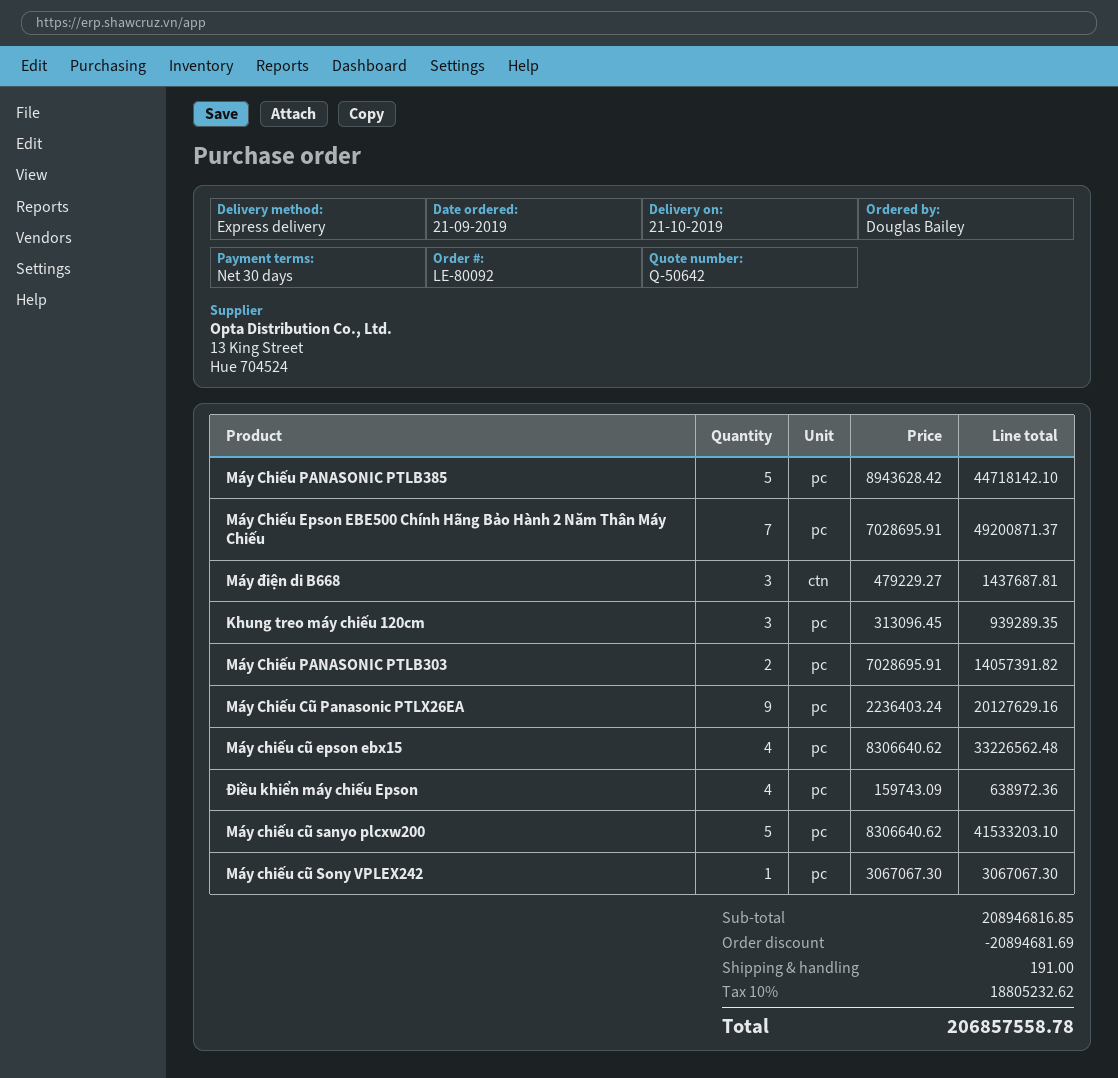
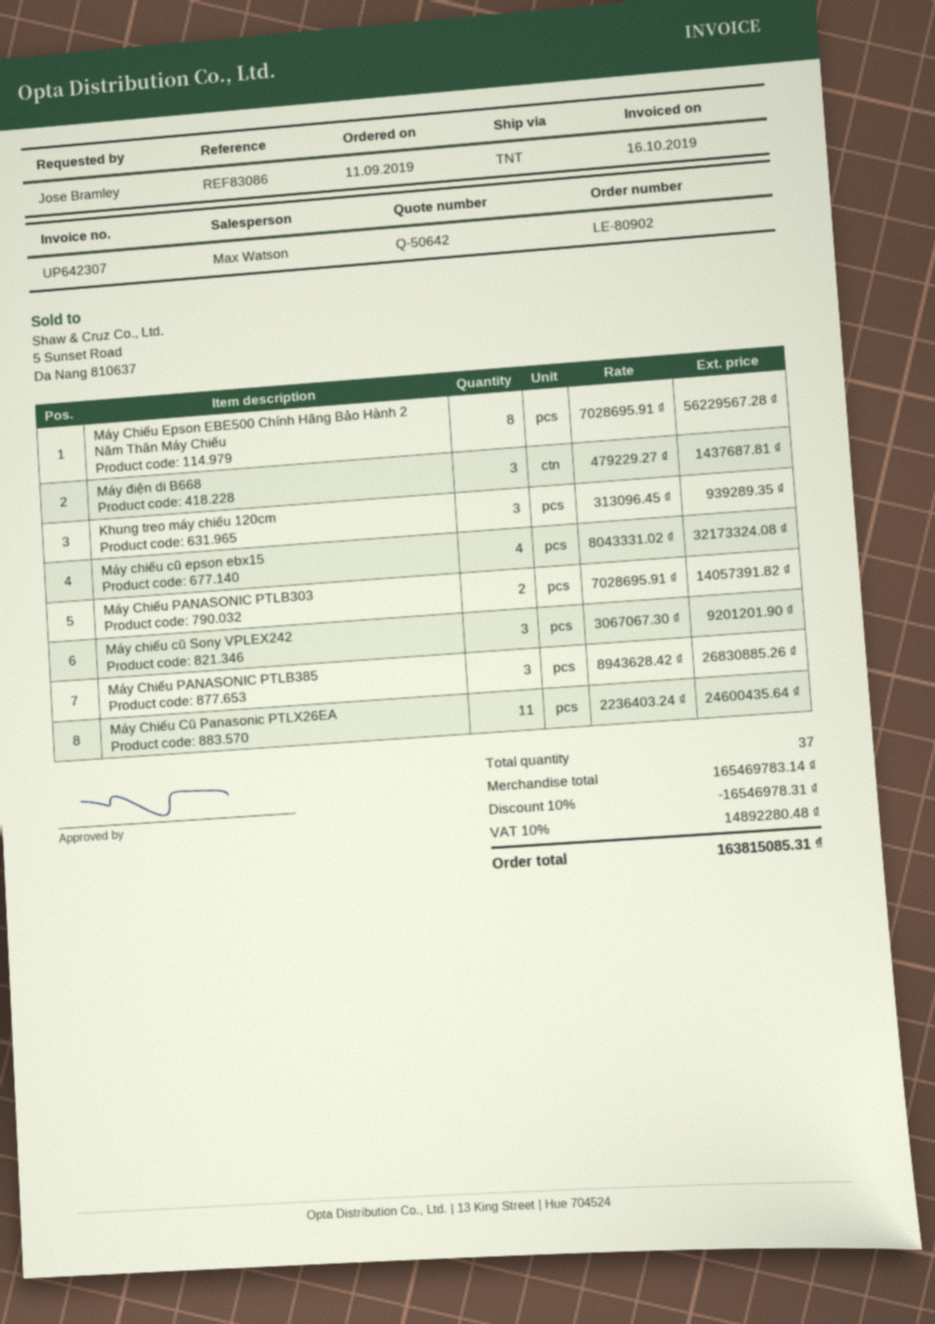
order number: LE-80092 -> LE-80902
order date: 2019-09-21 -> 2019-09-11
ordered by: Douglas Bailey -> Jose Bramley
shipping method: express -> TNT
Máy Chiếu PANASONIC PTLB385: 5 x 8943628.42 = 44718142.10 -> 3 x 8943628.42 = 26830885.26
Máy Chiếu Epson EBE500 Chính Hãng Bảo Hành 2 Năm Thân Máy Chiếu: 7 x 7028695.91 = 49200871.37 -> 8 x 7028695.91 = 56229567.28
Máy Chiếu Cũ Panasonic PTLX26EA: 9 x 2236403.24 = 20127629.16 -> 11 x 2236403.24 = 24600435.64
Máy chiếu cũ epson ebx15: 4 x 8306640.62 = 33226562.48 -> 4 x 8043331.02 = 32173324.08
Điều khiển máy chiếu Epson: 4 x 159743.09 = 638972.36 -> none
Máy chiếu cũ sanyo plcxw200: 5 x 8306640.62 = 41533203.10 -> none
Máy chiếu cũ Sony VPLEX242: 1 x 3067067.30 = 3067067.30 -> 3 x 3067067.30 = 9201201.90
subtotal: 208946816.85 -> 165469783.14
discount: 20894681.69 -> 16546978.31
shipping: 191.00 -> none
tax: 10% = 18805232.62 -> 10% = 14892280.48
total: 206857558.78 -> 163815085.31

